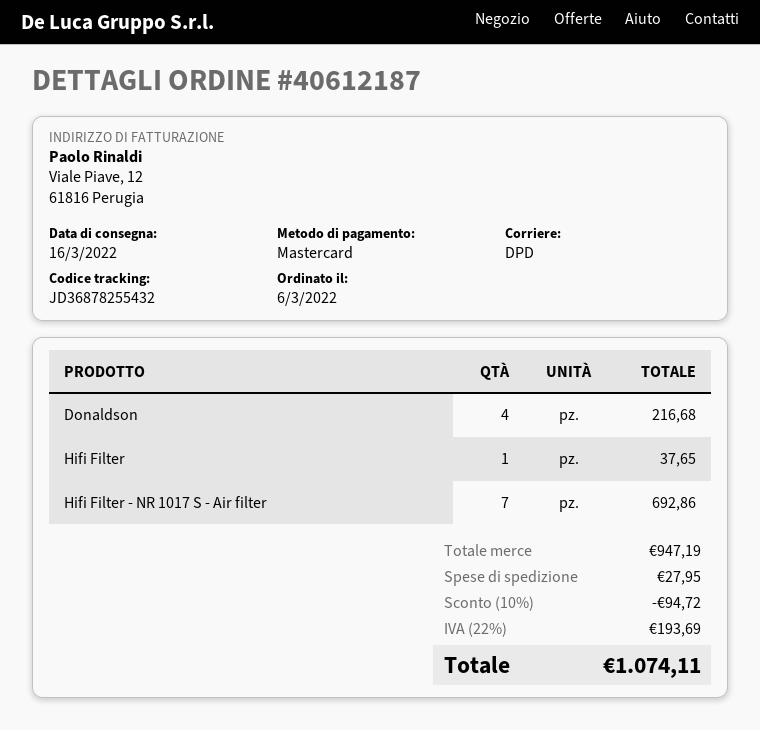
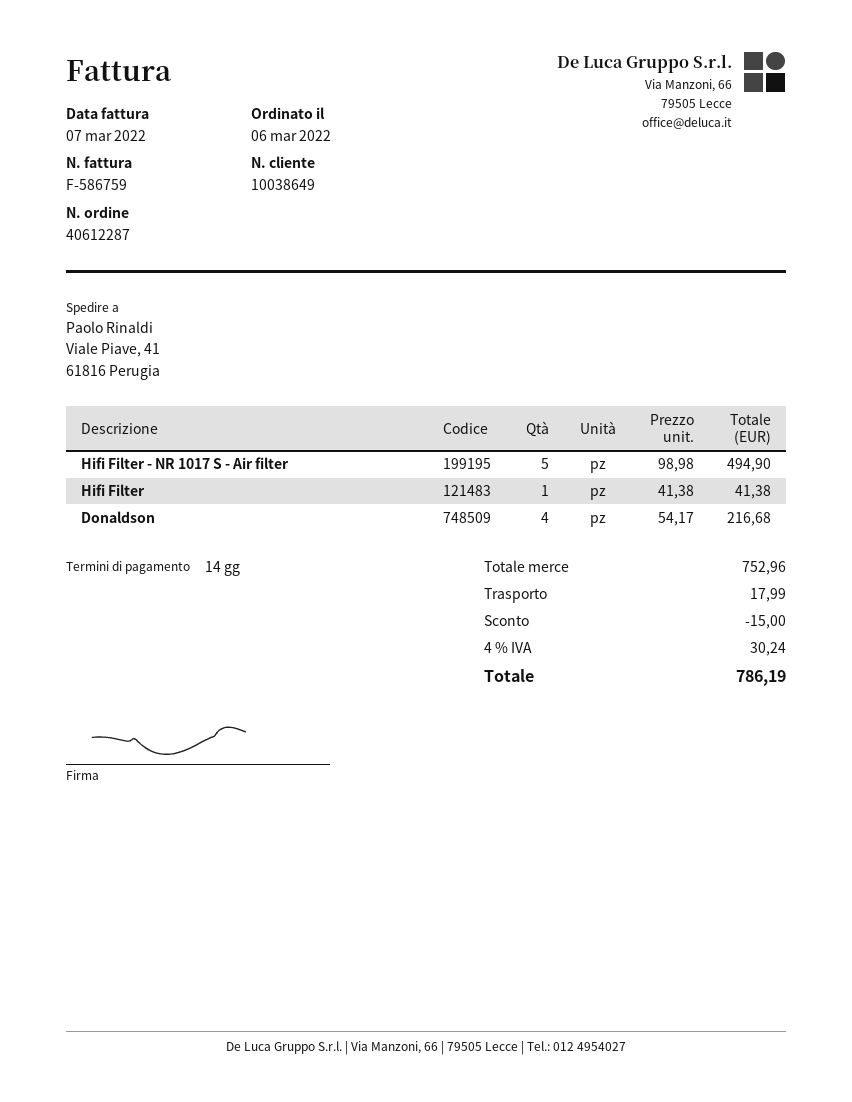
order number: 40612187 -> 40612287
Hifi Filter: 1 for 37.65 -> 1 for 41.38
Hifi Filter - NR 1017 S - Air filter: 7 for 692.86 -> 5 for 494.90
subtotal: 947.19 -> 752.96
discount: 94.72 -> 15.00
shipping: 27.95 -> 17.99
tax: 22% = 193.69 -> 4% = 30.24
total: 1074.11 -> 786.19

